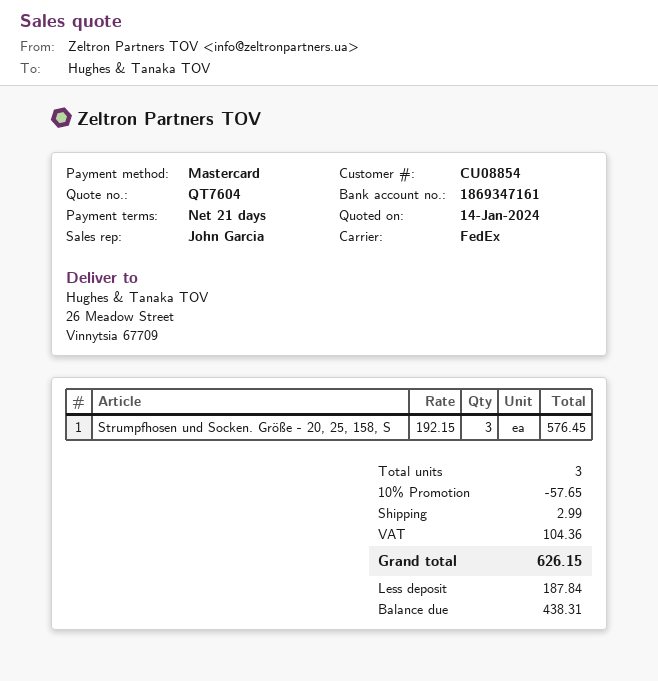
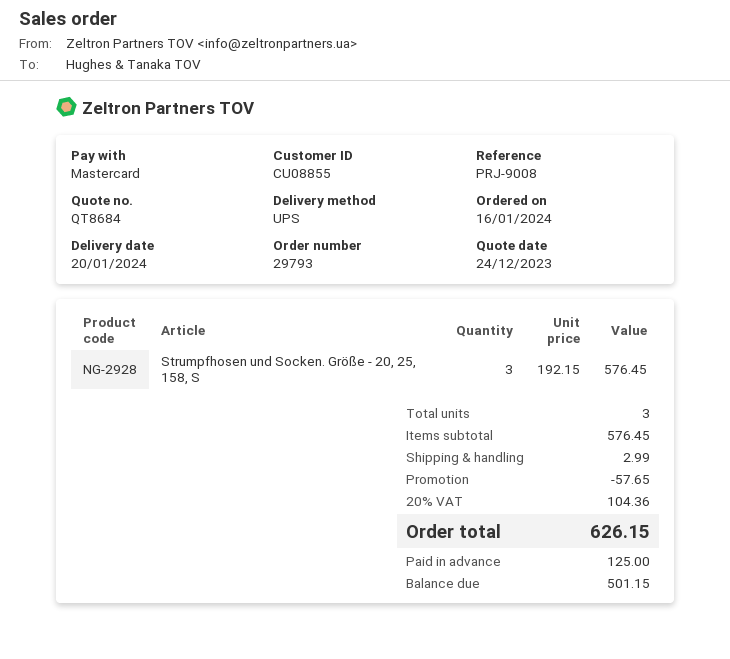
quote number: QT7604 -> QT8684
quote date: 2024-01-14 -> 2023-12-24
customer number: CU08854 -> CU08855
shipping method: FedEx -> UPS
deposit: 187.84 -> 125.00
balance: 438.31 -> 501.15

